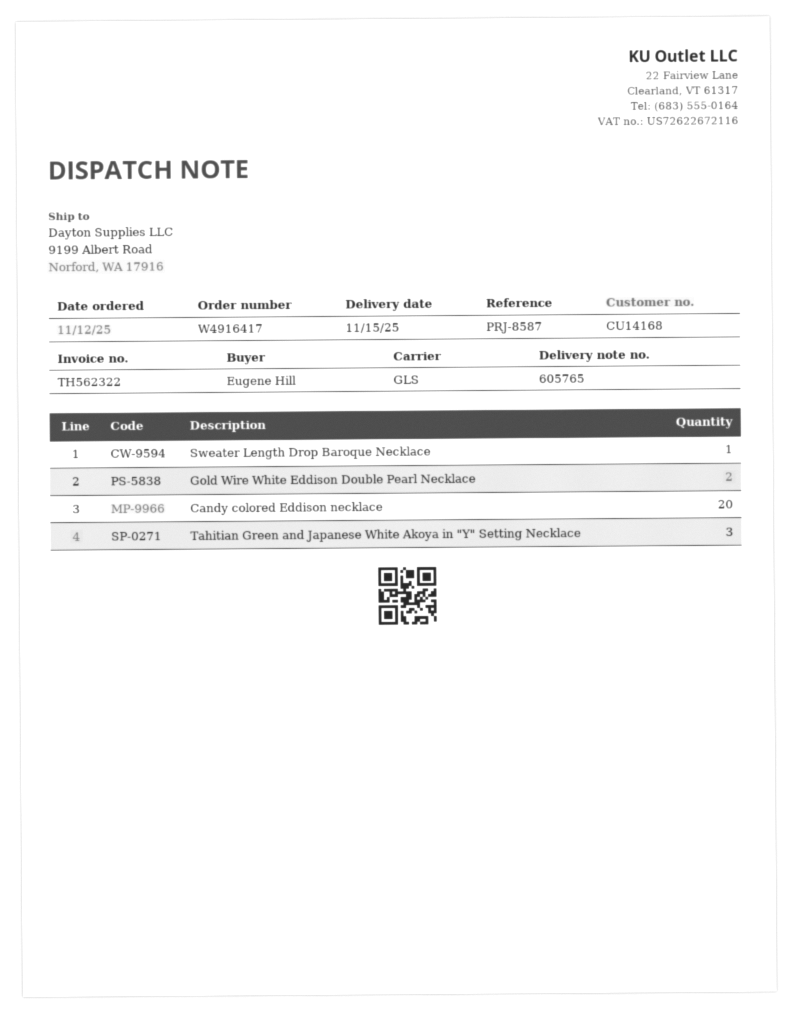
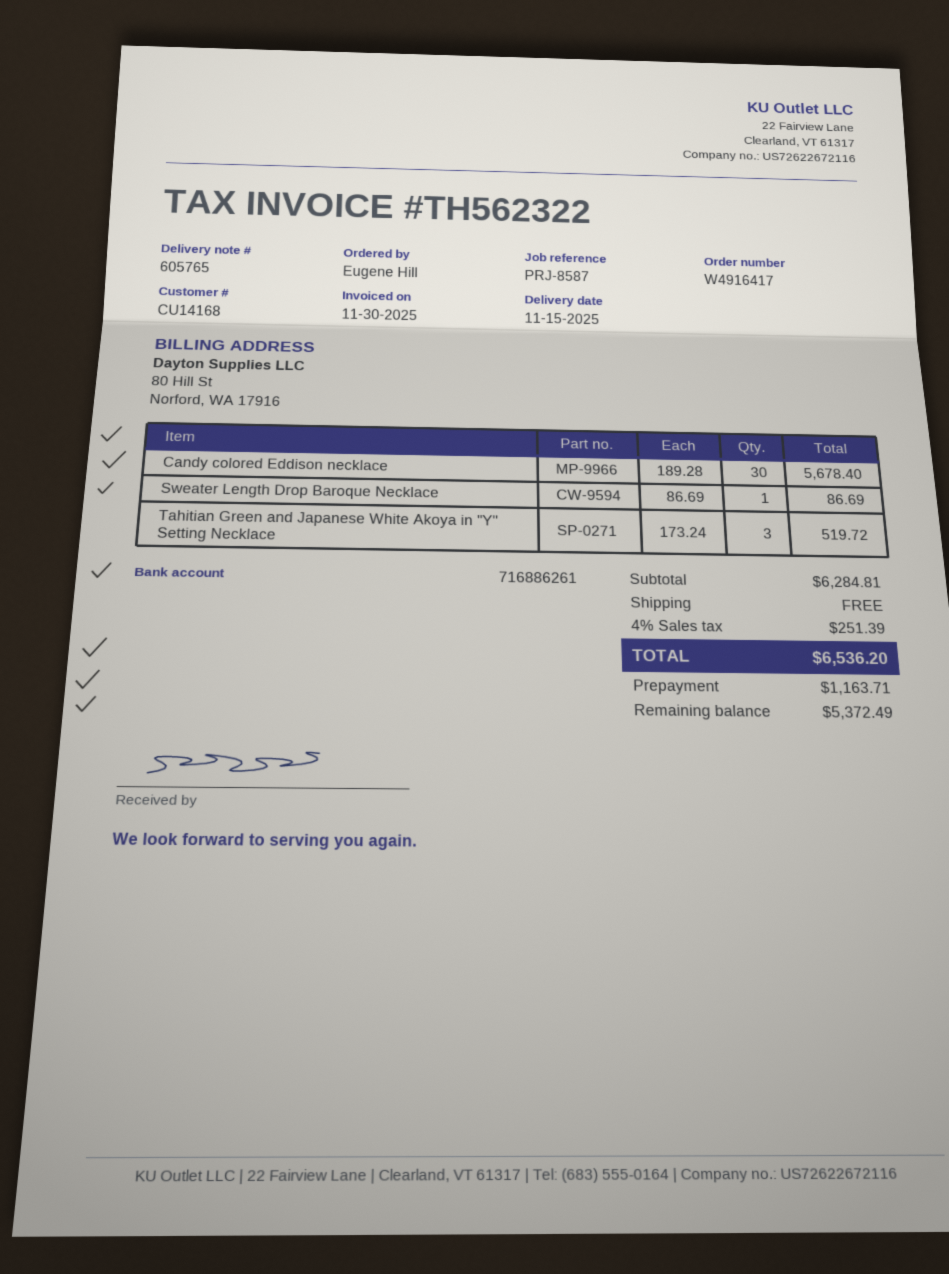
Gold Wire White Eddison Double Pearl Necklace: 2 -> none
Candy colored Eddison necklace: 20 -> 30

